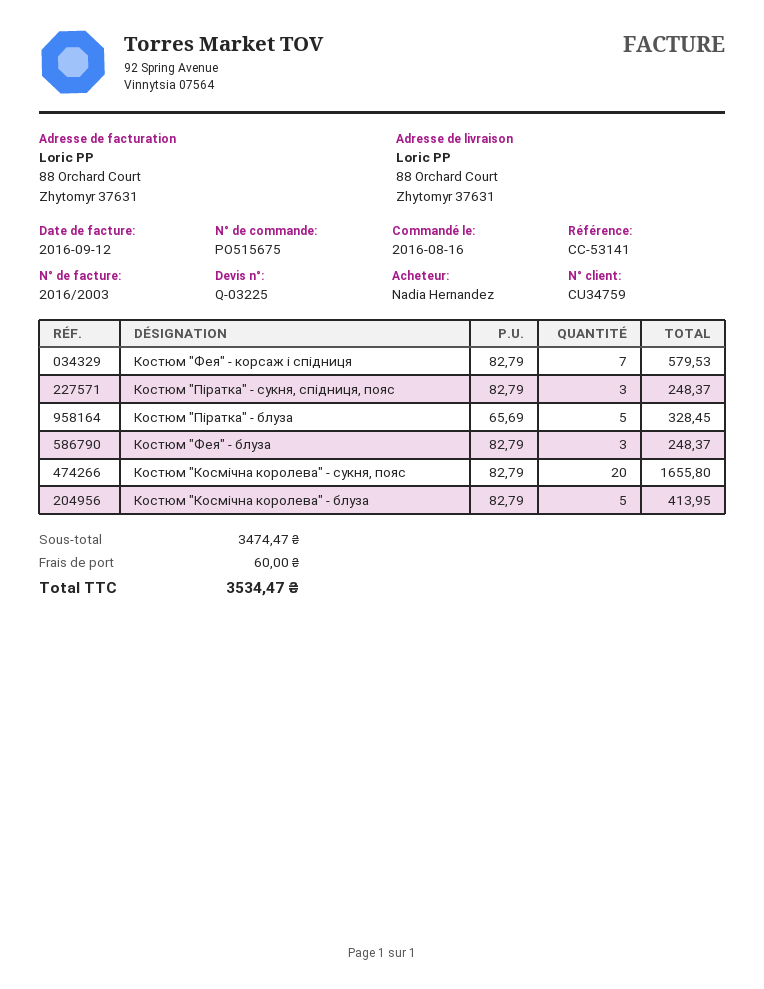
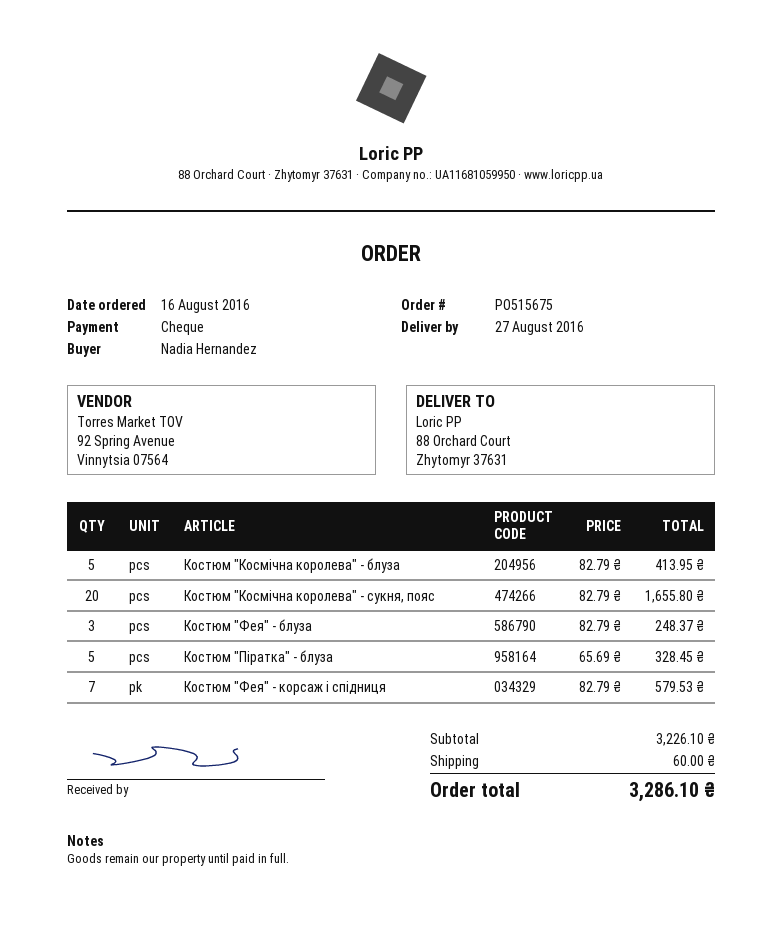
Костюм "Піратка" - сукня, спідниця, пояс: 3 x 82.79 = 248.37 -> none
subtotal: 3474.47 -> 3226.10
total: 3534.47 -> 3286.10

